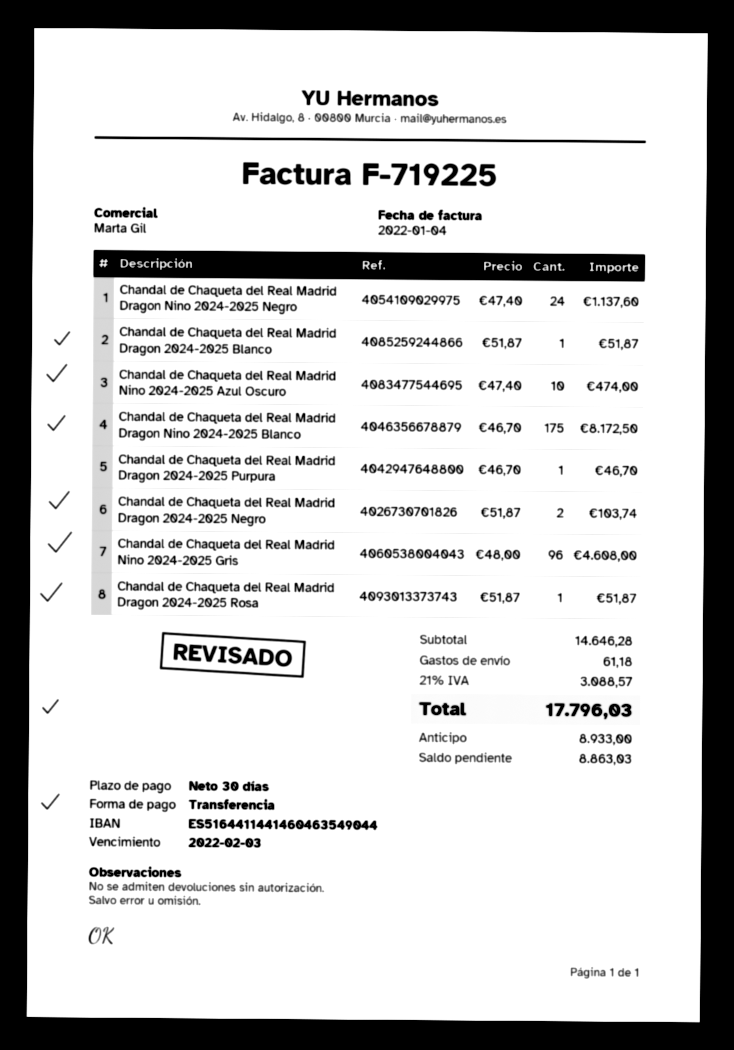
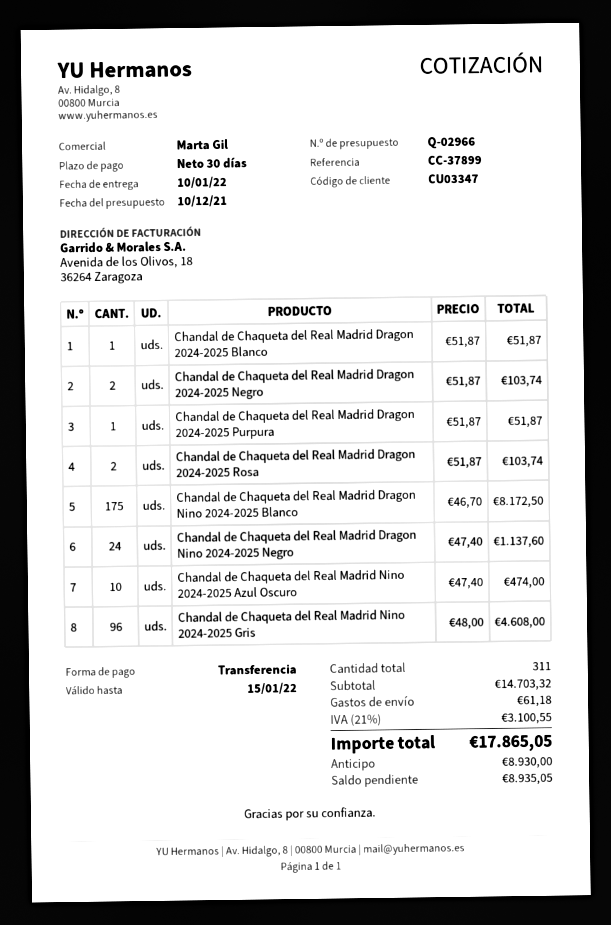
Chandal de Chaqueta del Real Madrid Dragon 2024-2025 Purpura: 1 x 46.70 = 46.70 -> 1 x 51.87 = 51.87
Chandal de Chaqueta del Real Madrid Dragon 2024-2025 Rosa: 1 x 51.87 = 51.87 -> 2 x 51.87 = 103.74
subtotal: 14646.28 -> 14703.32
tax: 21% = 3088.57 -> 21% = 3100.55
total: 17796.03 -> 17865.05
deposit: 8933.00 -> 8930.00
balance: 8863.03 -> 8935.05

